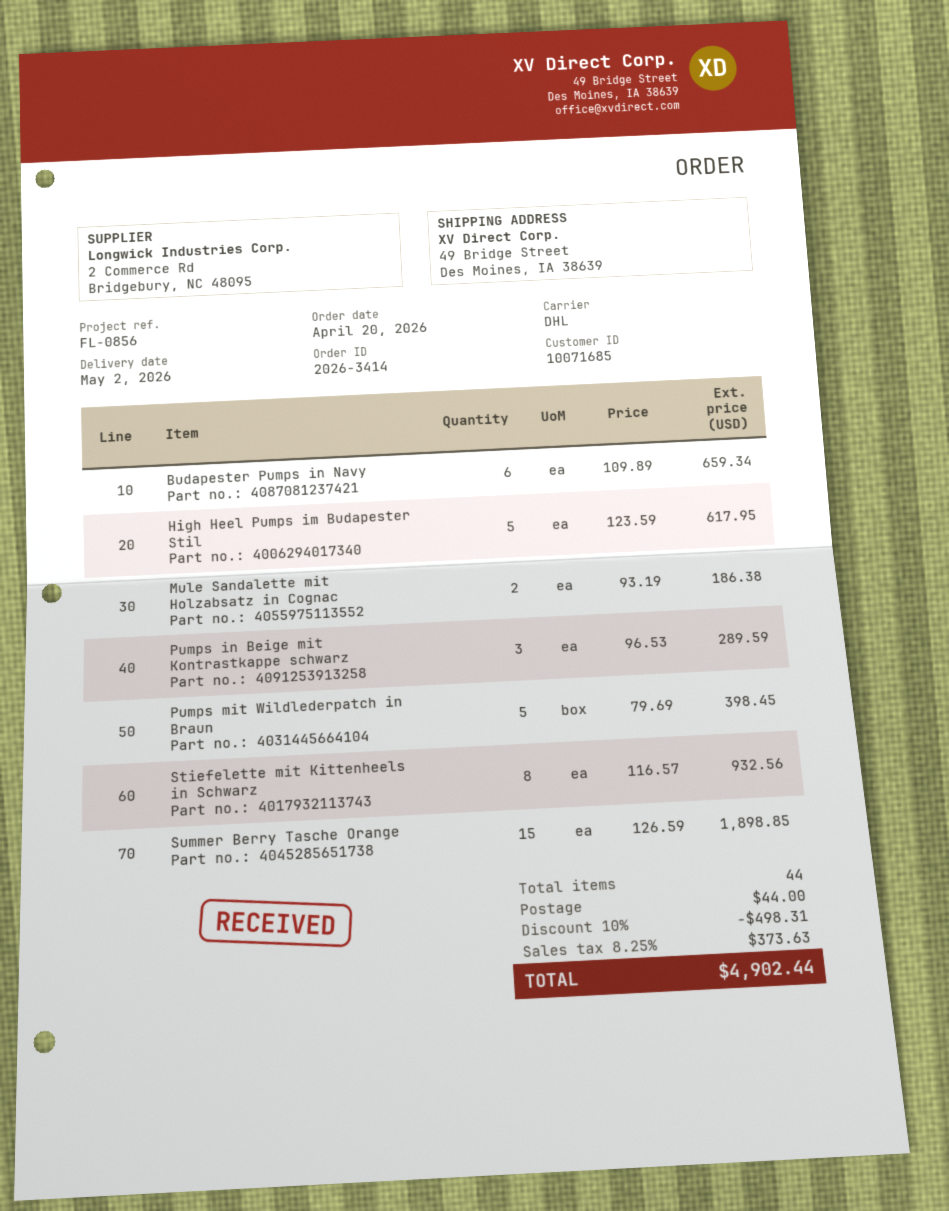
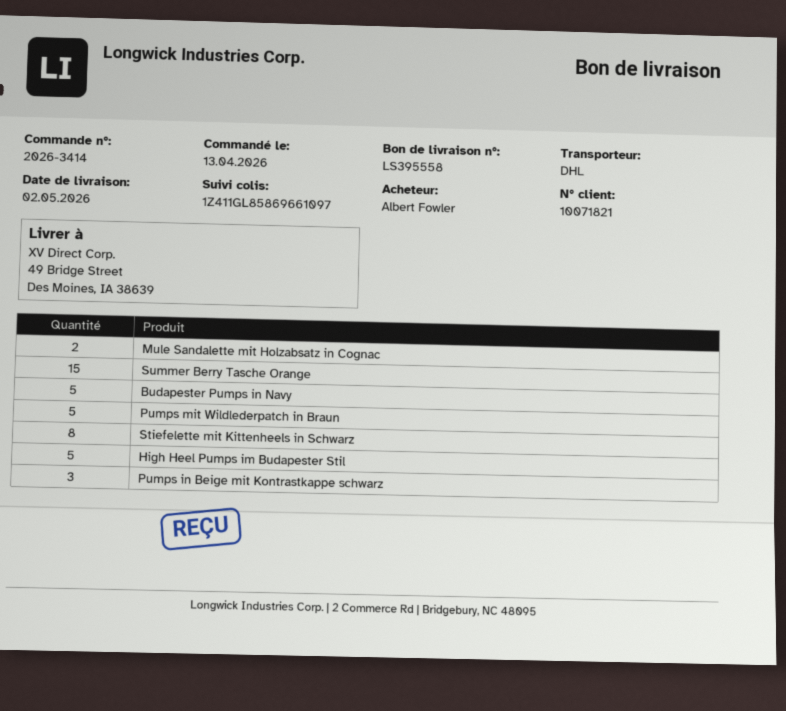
order date: 2026-04-20 -> 2026-04-13
customer number: 10071685 -> 10071821
Budapester Pumps in Navy: 6 -> 5

